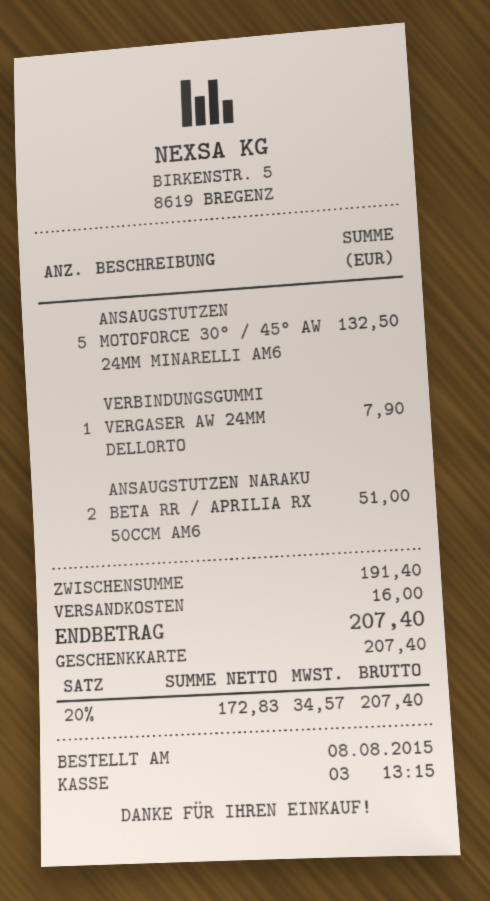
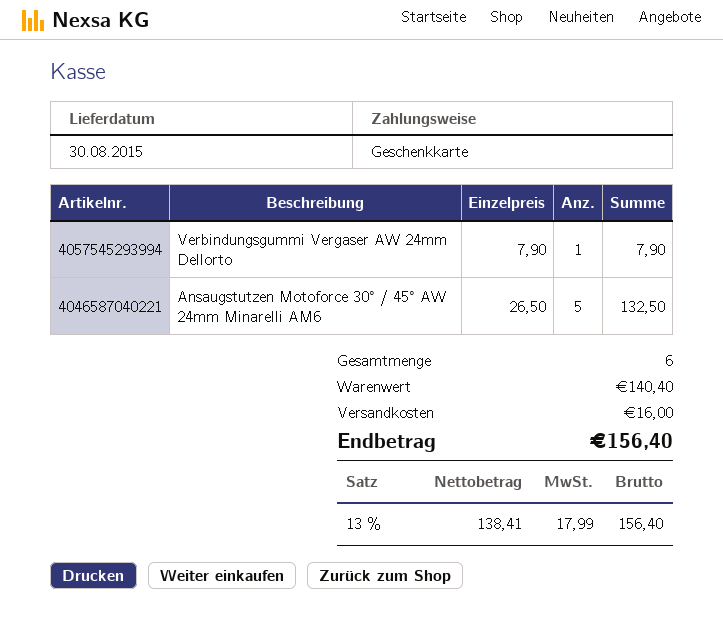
ANSAUGSTUTZEN NARAKU BETA RR / APRILIA RX 50CCM AM6: 2 for 51.00 -> none
subtotal: 191.40 -> 140.40
net: 172.83 -> 138.41
tax: 20% = 34.57 -> 13% = 17.99
total: 207.40 -> 156.40

